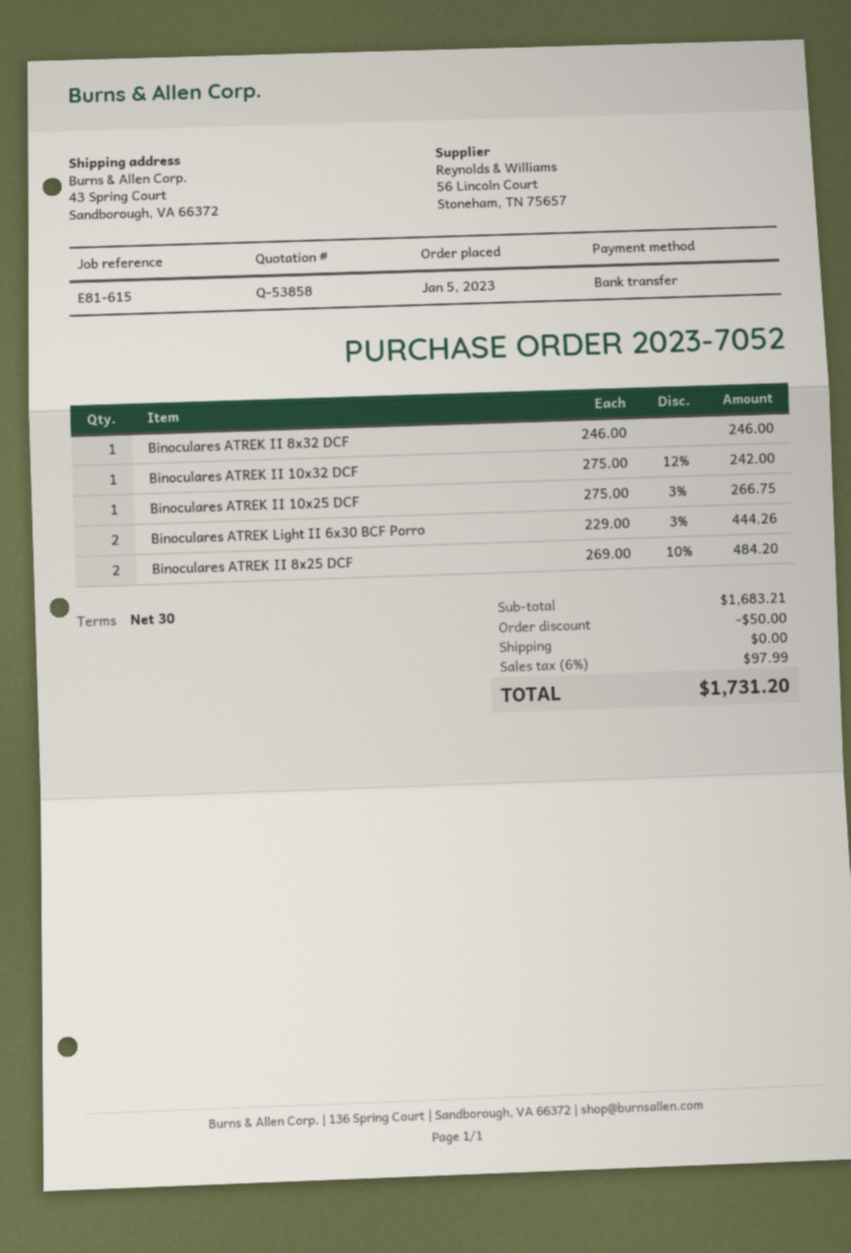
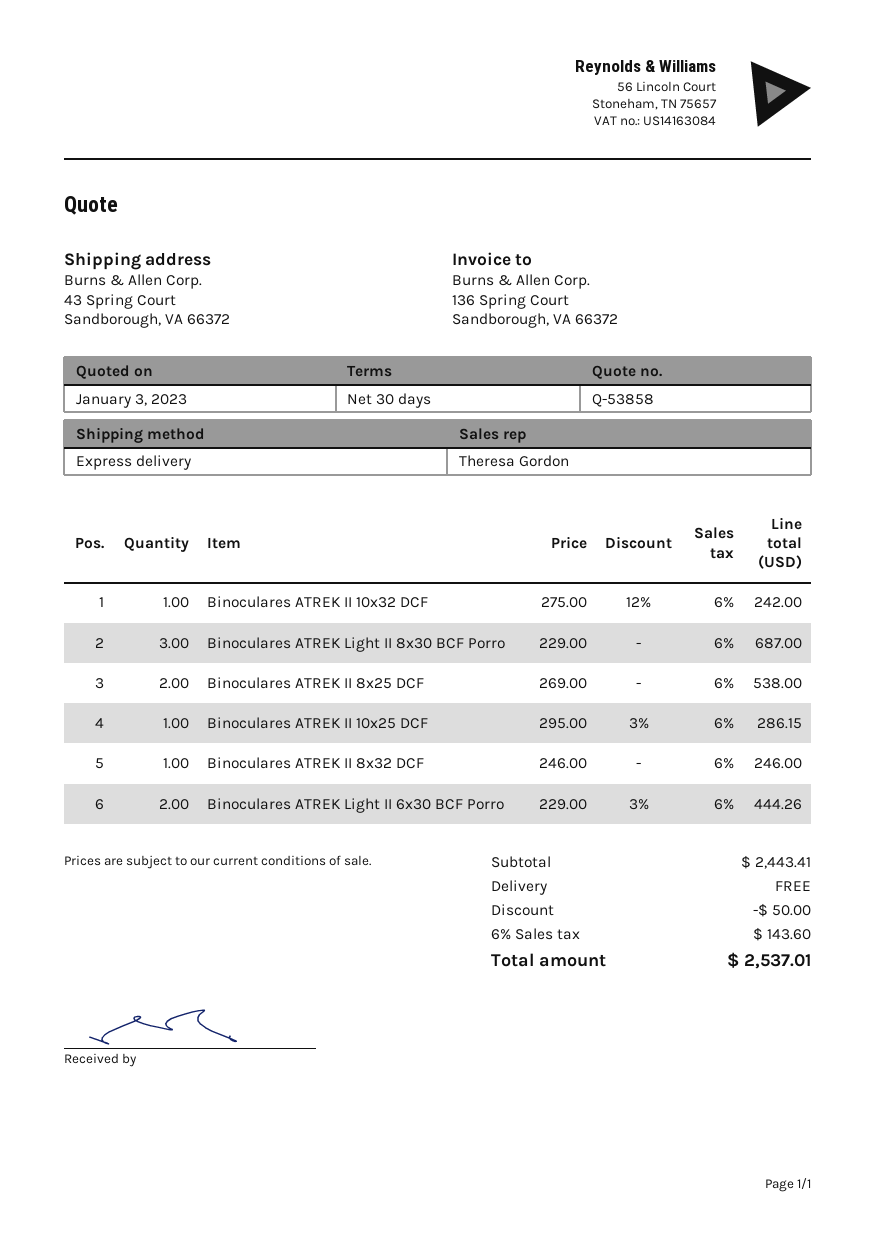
Binoculares ATREK II 10x25 DCF: 1 x 275.00 - 3% = 266.75 -> 1 x 295.00 - 3% = 286.15
Binoculares ATREK II 8x25 DCF: 2 x 269.00 - 10% = 484.20 -> 2 x 269.00 = 538.00
Binoculares ATREK Light II 8x30 BCF Porro: none -> 3 x 229.00 = 687.00
subtotal: 1683.21 -> 2443.41
tax: 6% = 97.99 -> 6% = 143.60
total: 1731.20 -> 2537.01

